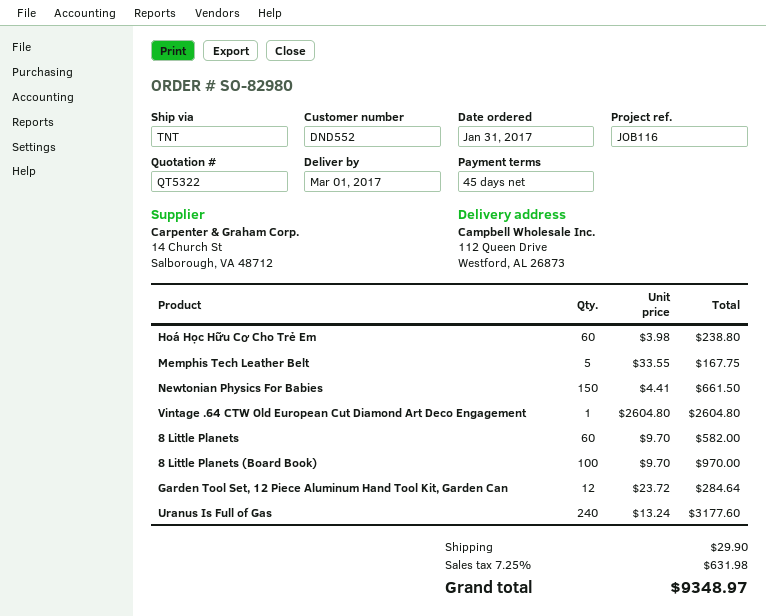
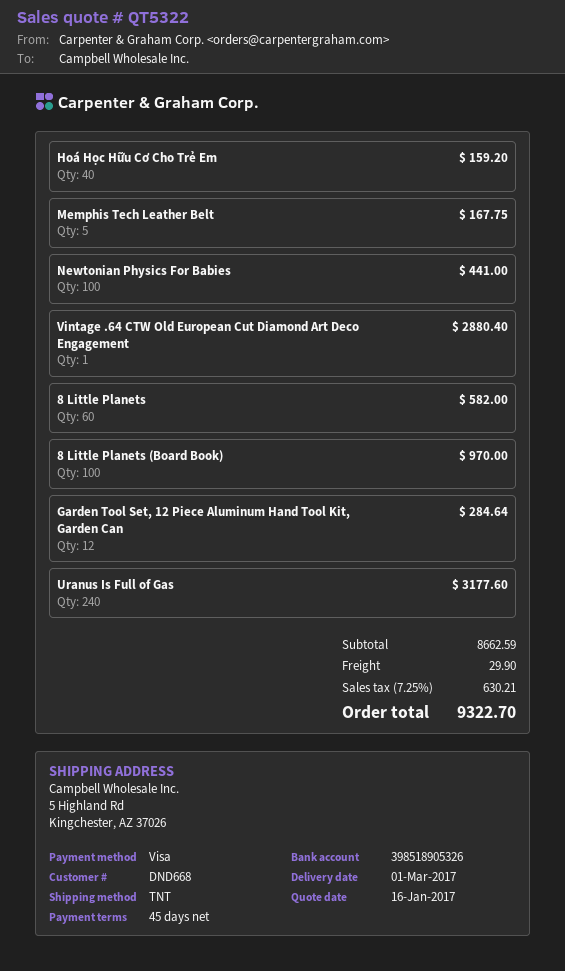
customer number: DND552 -> DND668
ship to: 112 Queen Drive, Westford, AL 26873 -> 5 Highland Rd, Kingchester, AZ 37026
Hoá Học Hữu Cơ Cho Trẻ Em: 60 for 238.80 -> 40 for 159.20
Newtonian Physics For Babies: 150 for 661.50 -> 100 for 441.00
Vintage .64 CTW Old European Cut Diamond Art Deco Engagement: 1 for 2604.80 -> 1 for 2880.40
tax: 7.25% = 631.98 -> 7.25% = 630.21
total: 9348.97 -> 9322.70

